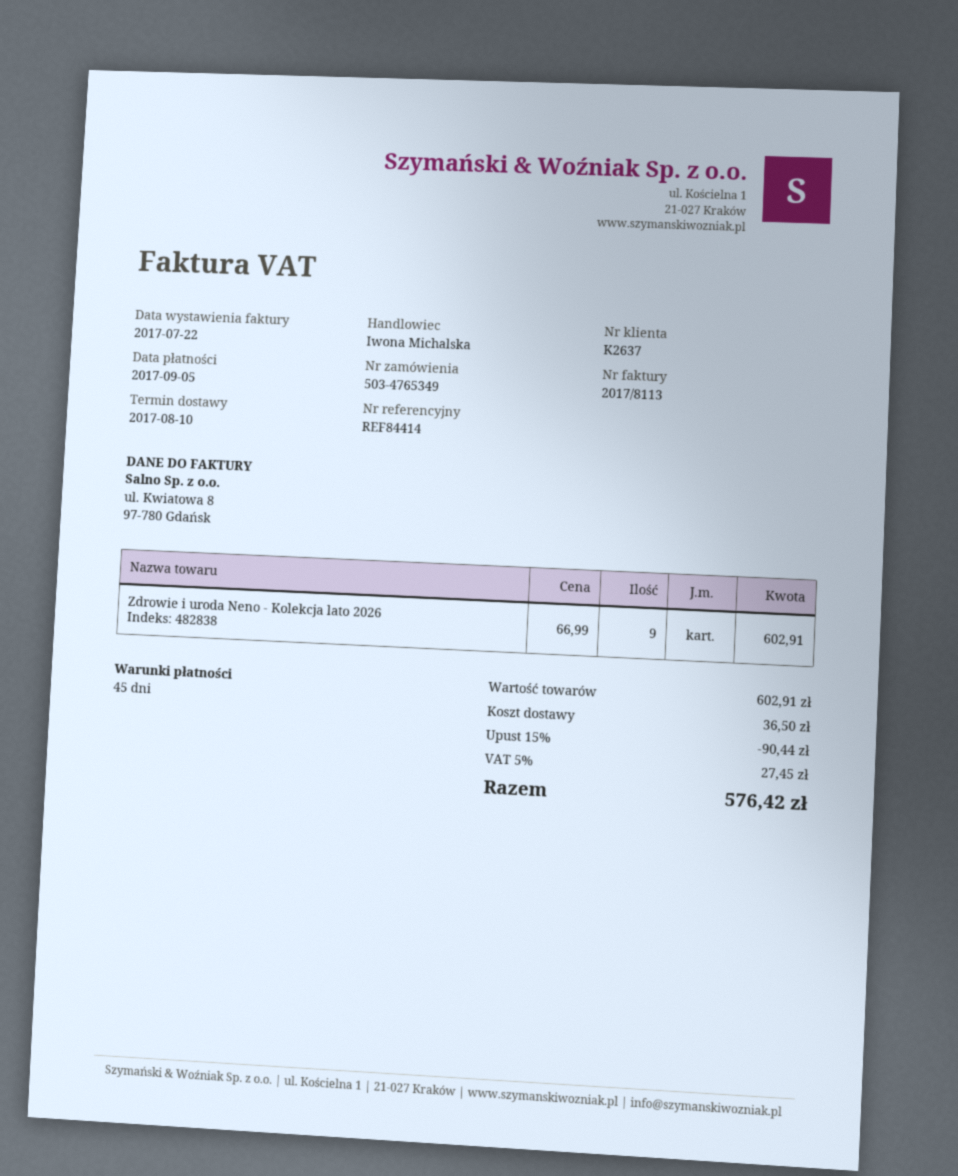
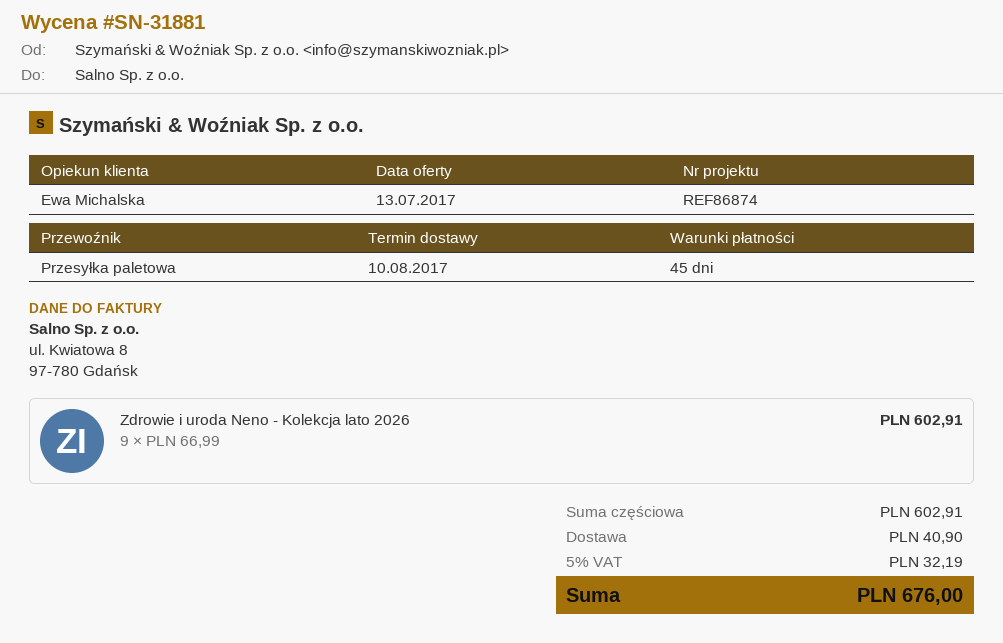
reference: REF84414 -> REF86874
sales rep: Iwona Michalska -> Ewa Michalska
discount: 15% = 90.44 -> none
shipping: 36.50 -> 40.90
tax: 5% = 27.45 -> 5% = 32.19
total: 576.42 -> 676.00

